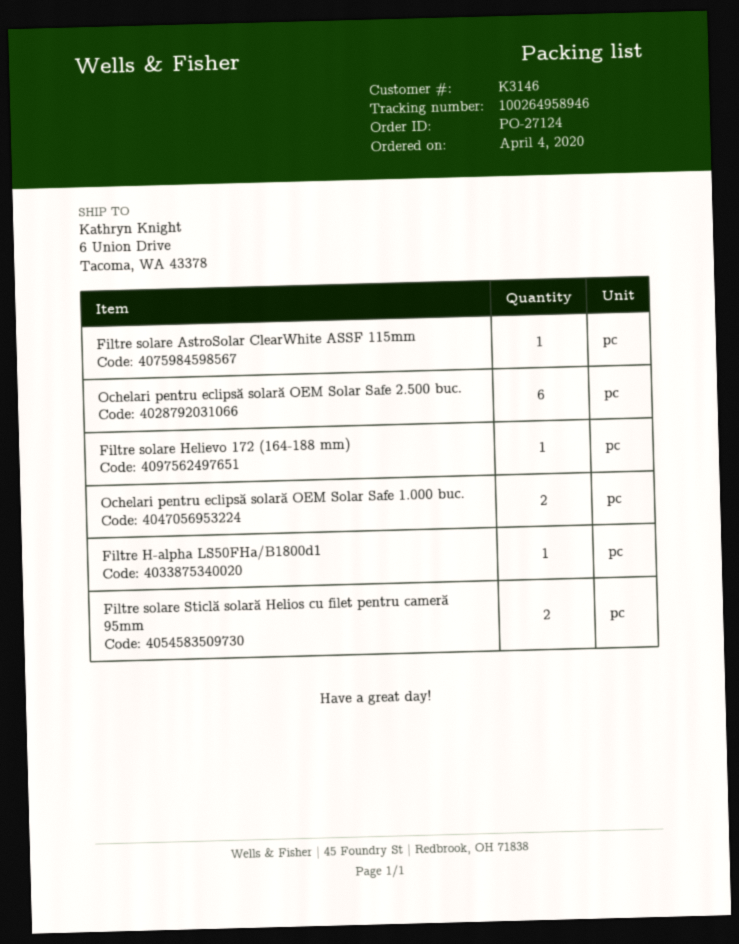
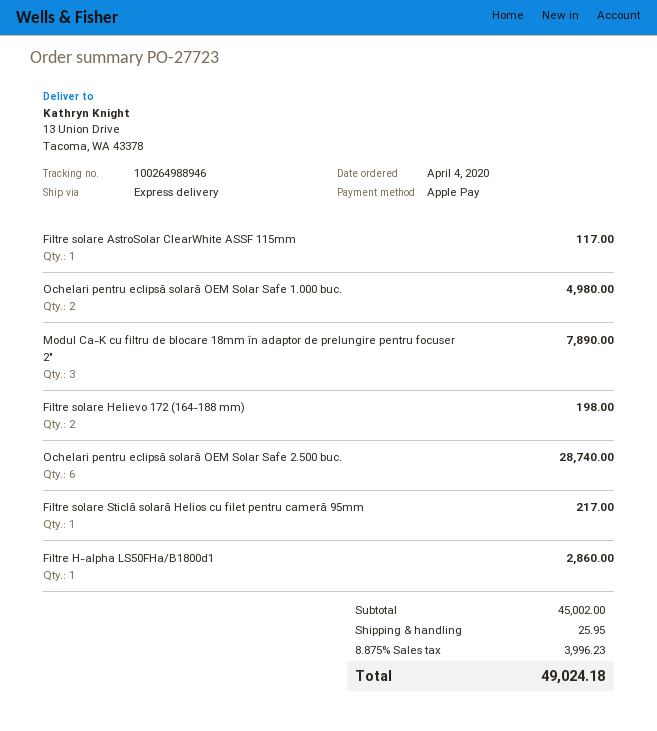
order number: PO-27124 -> PO-27723
tracking number: 100264958946 -> 100264988946
ship to: 6 Union Drive, Tacoma, WA 43378 -> 13 Union Drive, Tacoma, WA 43378
Filtre solare Helievo 172 (164-188 mm): 1 -> 2
Filtre solare Sticlă solară Helios cu filet pentru cameră 95mm: 2 -> 1
Modul Ca-K cu filtru de blocare 18mm în adaptor de prelungire pentru focuser 2": none -> 3

